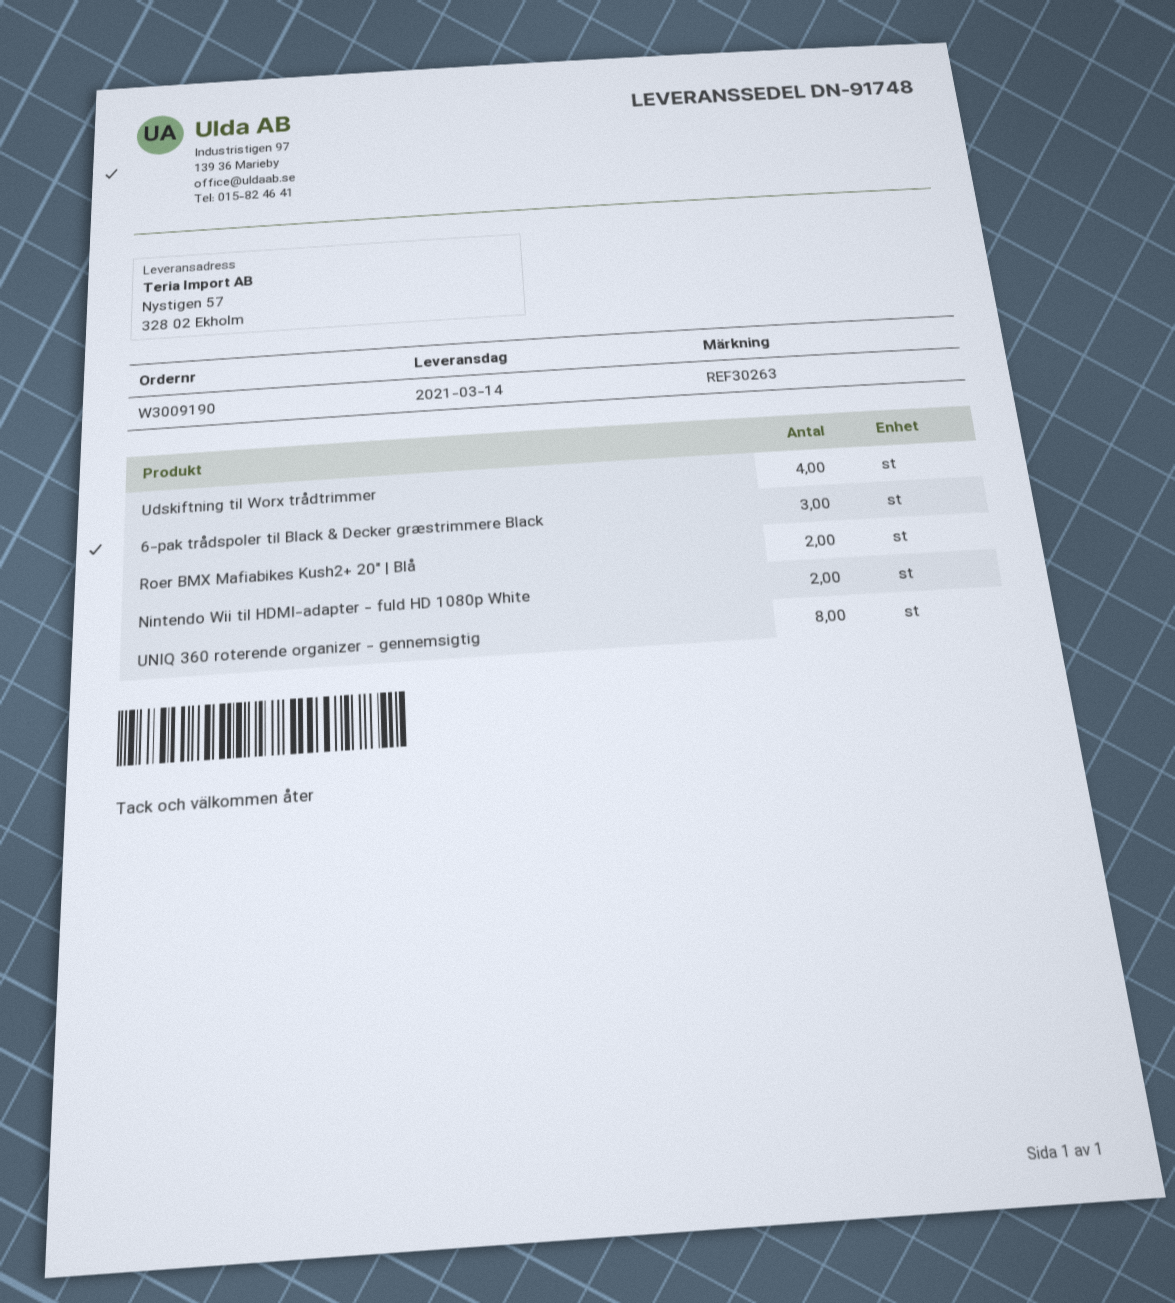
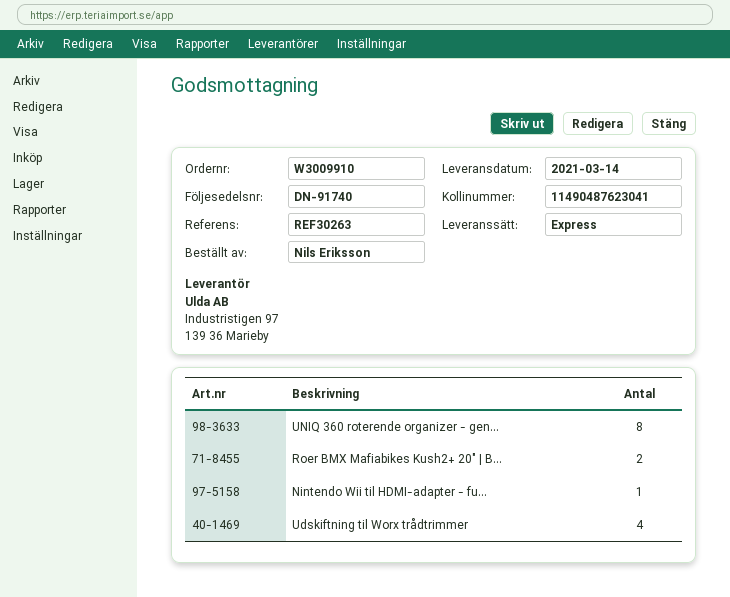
order number: W3009190 -> W3009910
delivery note number: DN-91748 -> DN-91740
6-pak trådspoler til Black & Decker græstrimmere Black: 3 -> none
Nintendo Wii til HDMI-adapter - fuld HD 1080p White: 2 -> 1

